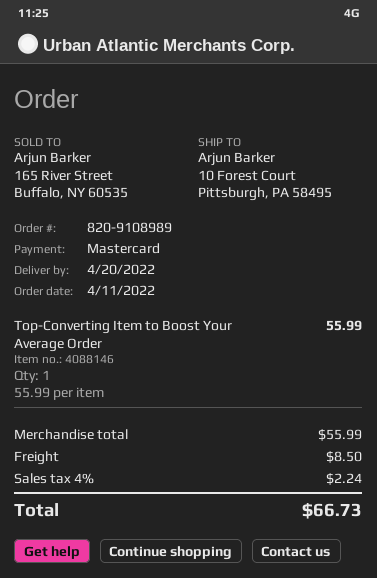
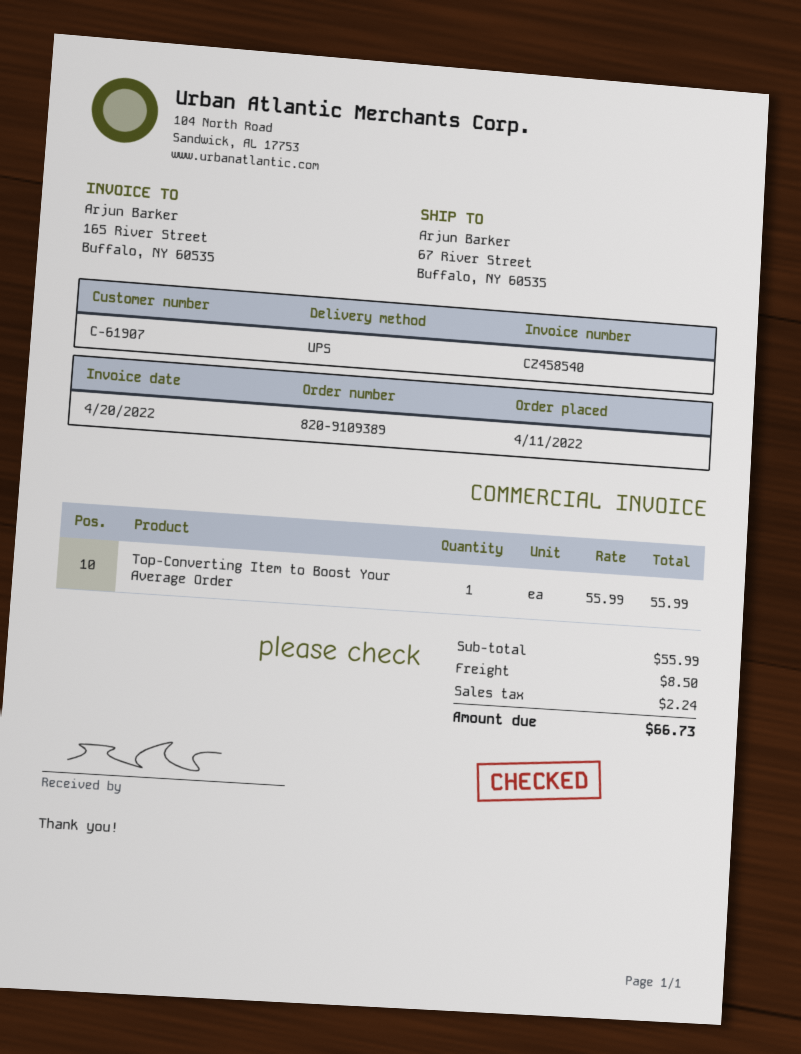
order number: 820-9108989 -> 820-9109389
ship to: 10 Forest Court, Pittsburgh, PA 58495 -> 67 River Street, Buffalo, NY 60535

